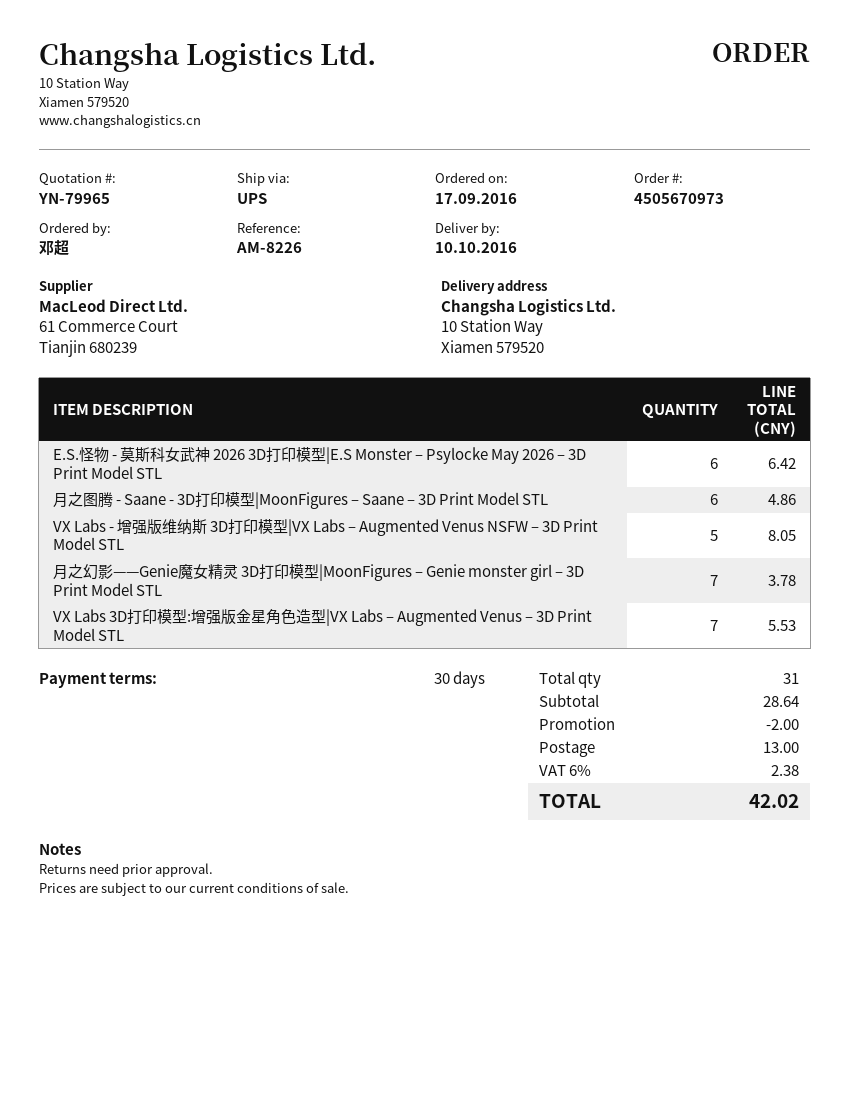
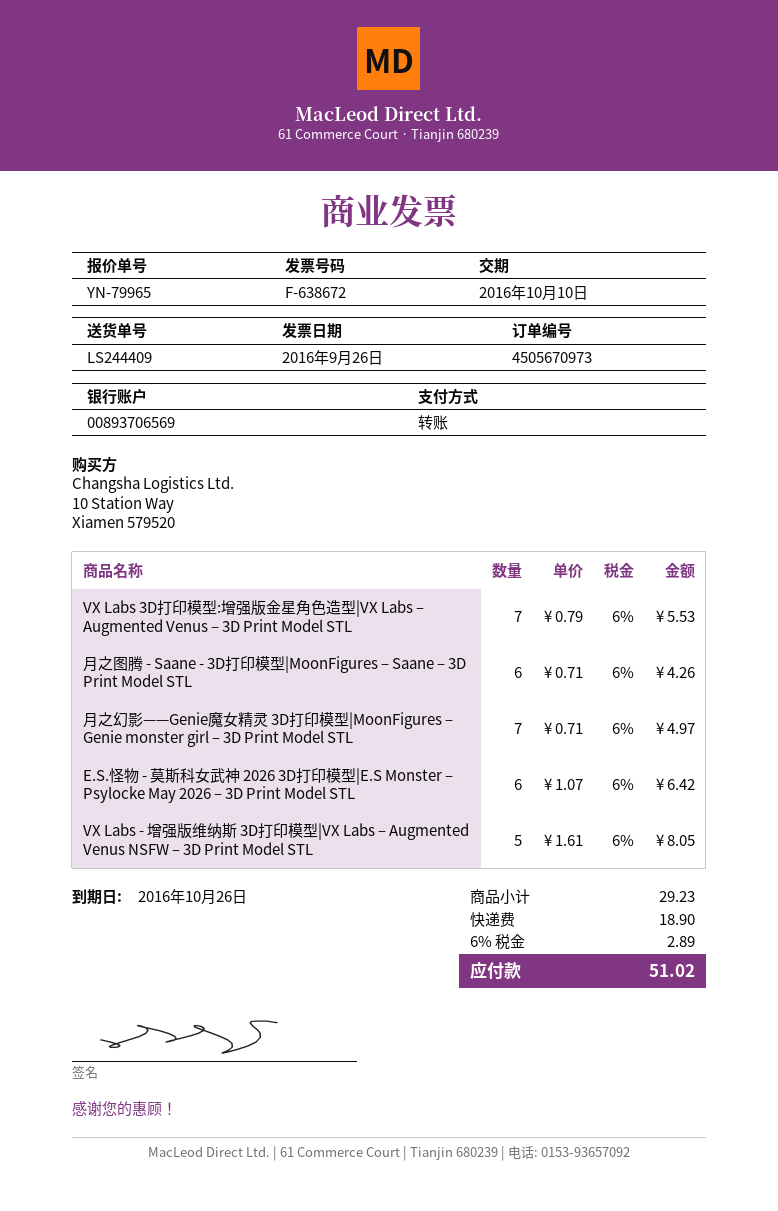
月之图腾 - Saane - 3D打印模型|MoonFigures – Saane – 3D Print Model STL: 6 for 4.86 -> 6 for 4.26
月之幻影——Genie魔女精灵 3D打印模型|MoonFigures – Genie monster girl – 3D Print Model STL: 7 for 3.78 -> 7 for 4.97
subtotal: 28.64 -> 29.23
discount: 2.00 -> none
shipping: 13.00 -> 18.90
tax: 6% = 2.38 -> 6% = 2.89
total: 42.02 -> 51.02

